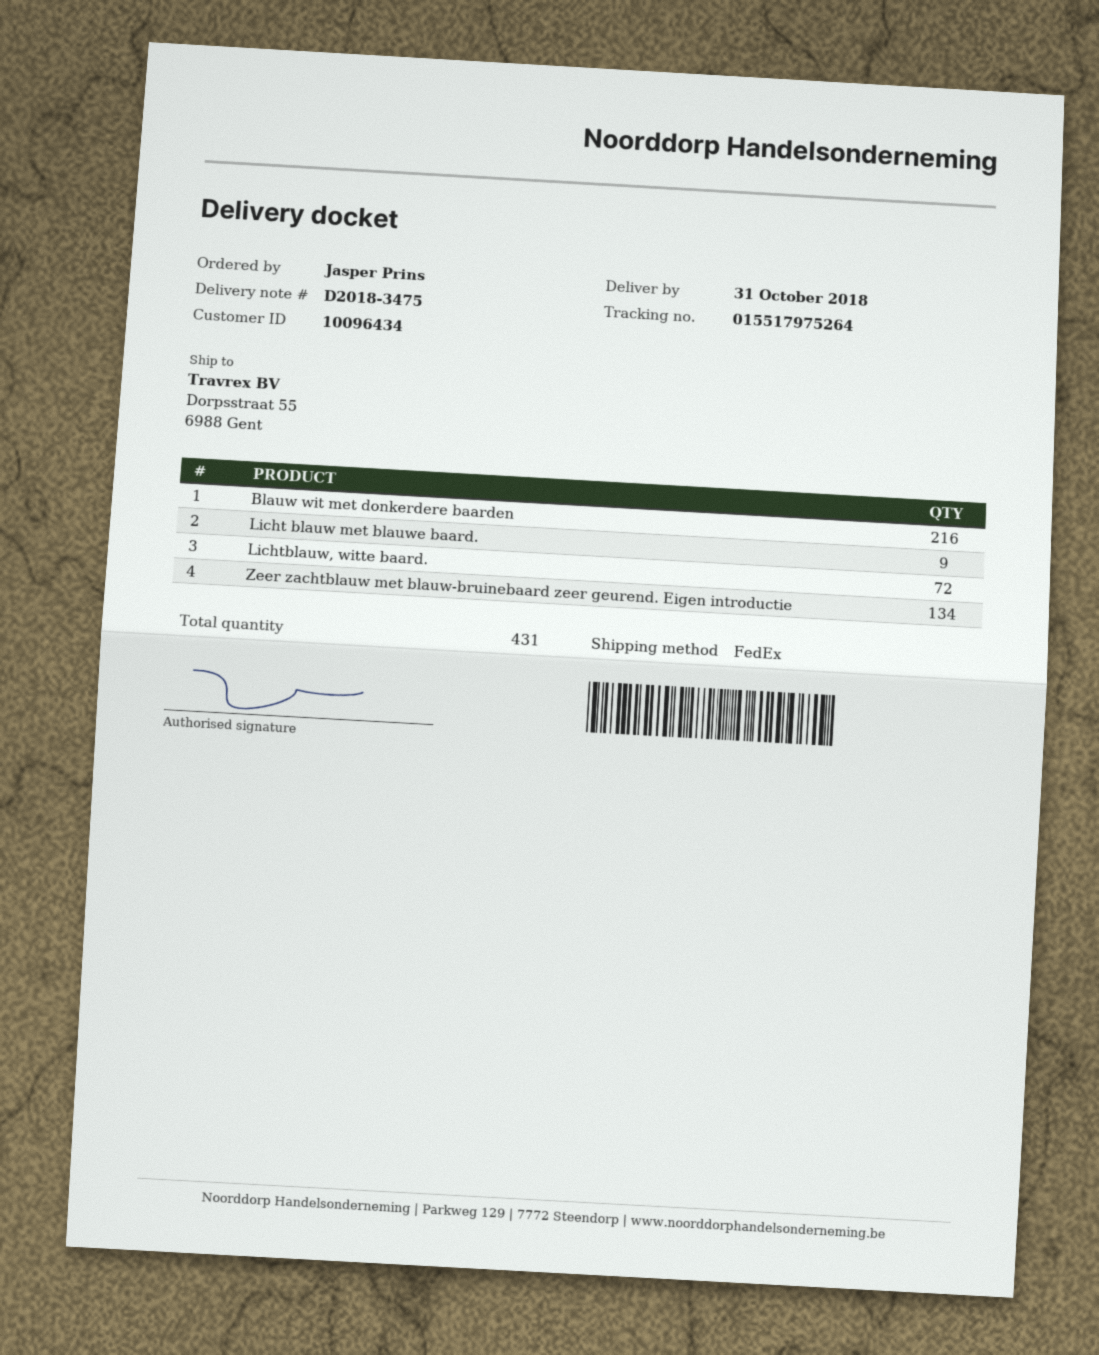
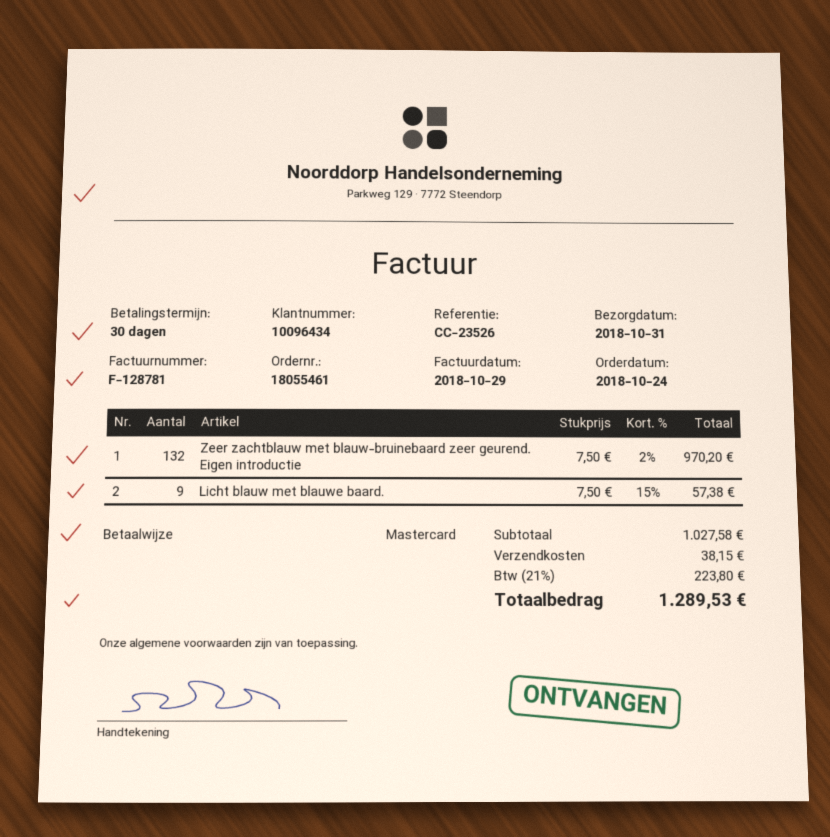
Blauw wit met donkerdere baarden: 216 -> none
Lichtblauw, witte baard.: 72 -> none
Zeer zachtblauw met blauw-bruinebaard zeer geurend. Eigen introductie: 134 -> 132

